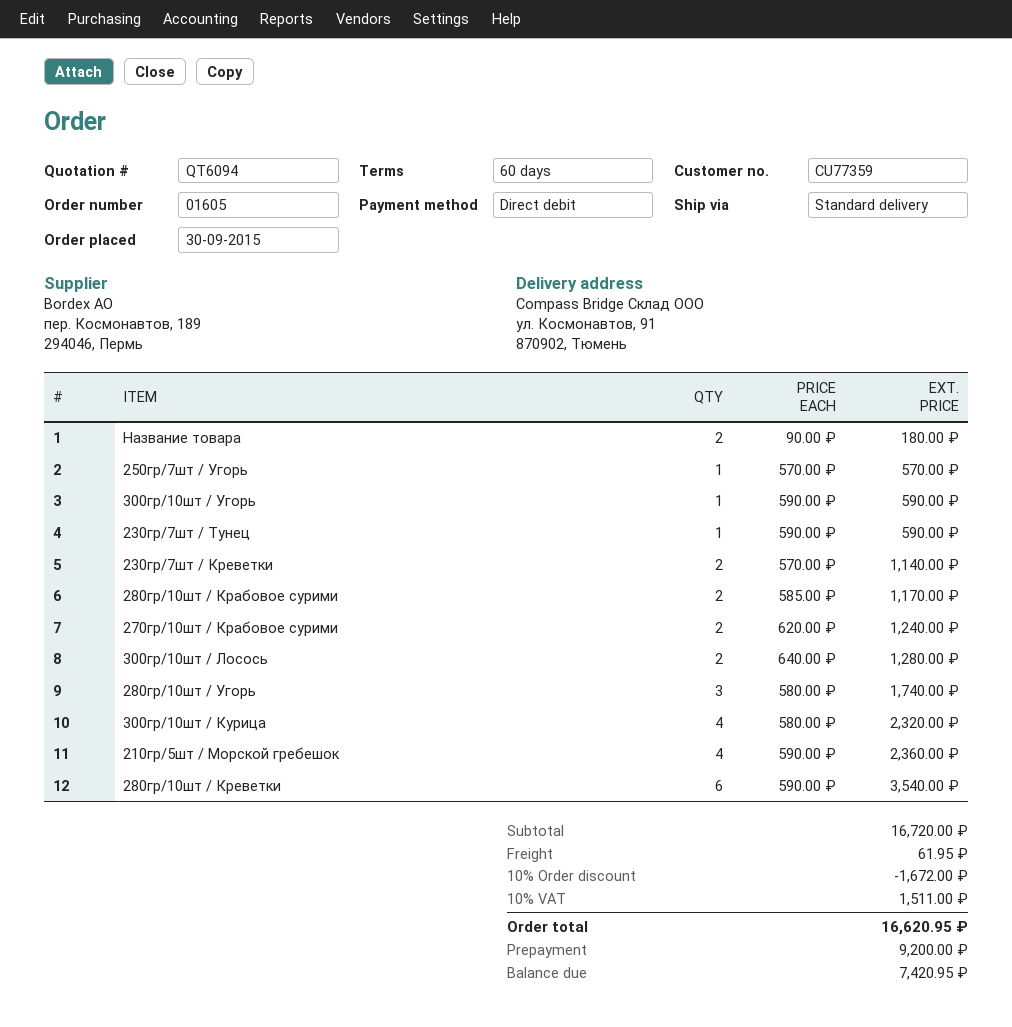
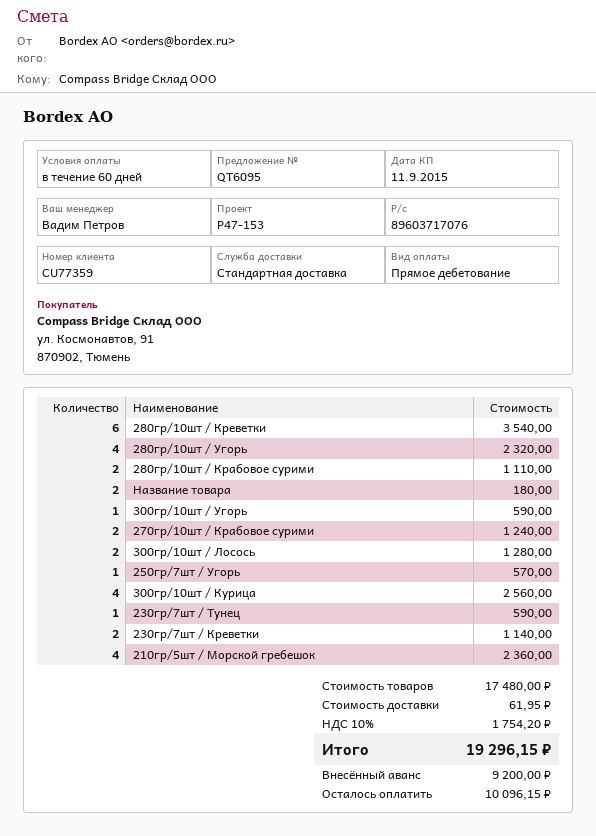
quote number: QT6094 -> QT6095
280гр/10шт / Крабовое сурими: 2 for 1170.00 -> 2 for 1110.00
280гр/10шт / Угорь: 3 for 1740.00 -> 4 for 2320.00
300гр/10шт / Курица: 4 for 2320.00 -> 4 for 2560.00
subtotal: 16720.00 -> 17480.00
discount: 10% = 1672.00 -> none
tax: 10% = 1511.00 -> 10% = 1754.20
total: 16620.95 -> 19296.15
balance: 7420.95 -> 10096.15

